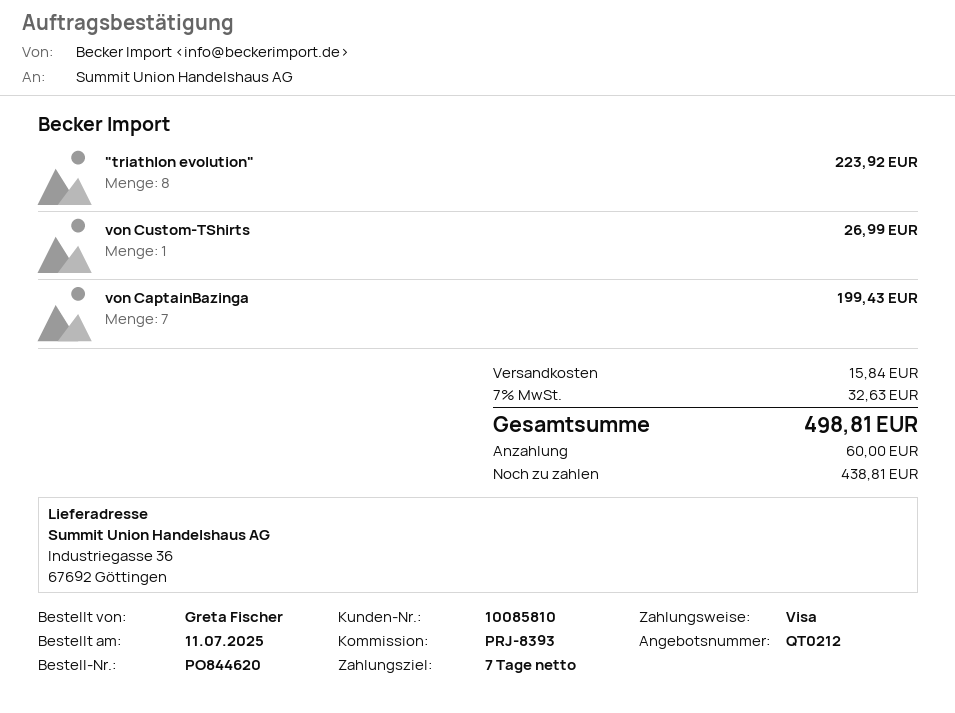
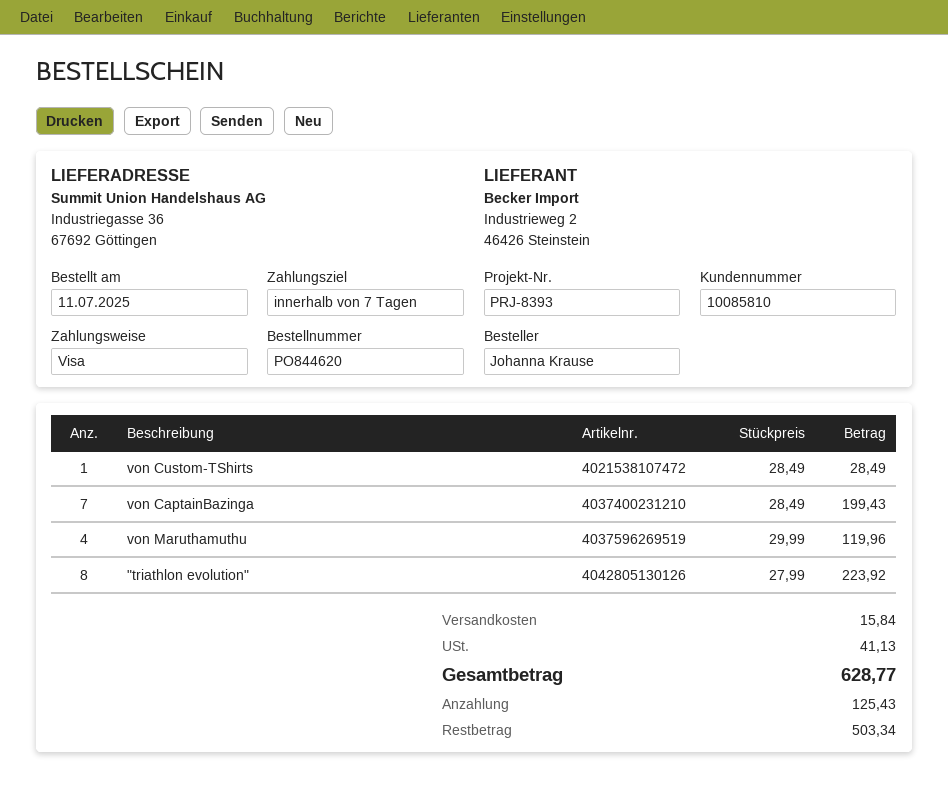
ordered by: Greta Fischer -> Johanna Krause
von Custom-TShirts: 1 for 26.99 -> 1 for 28.49
von Maruthamuthu: none -> 4 for 119.96
tax: 32.63 -> 41.13
total: 498.81 -> 628.77
deposit: 60.00 -> 125.43
balance: 438.81 -> 503.34

